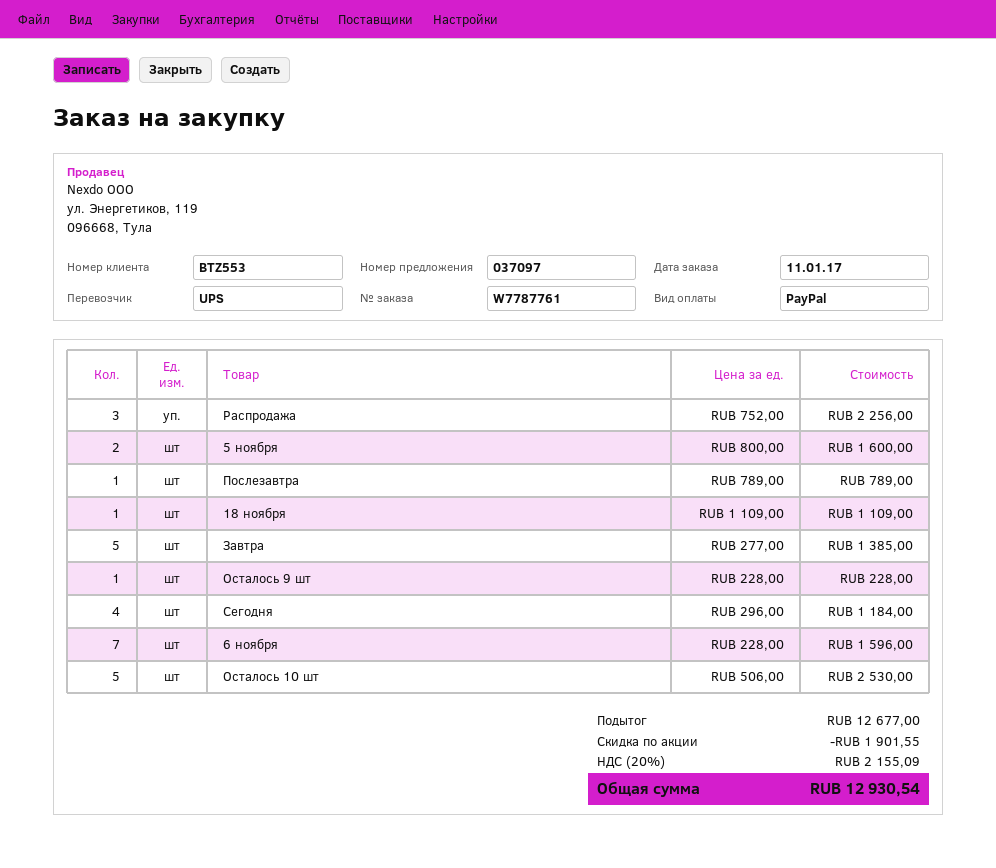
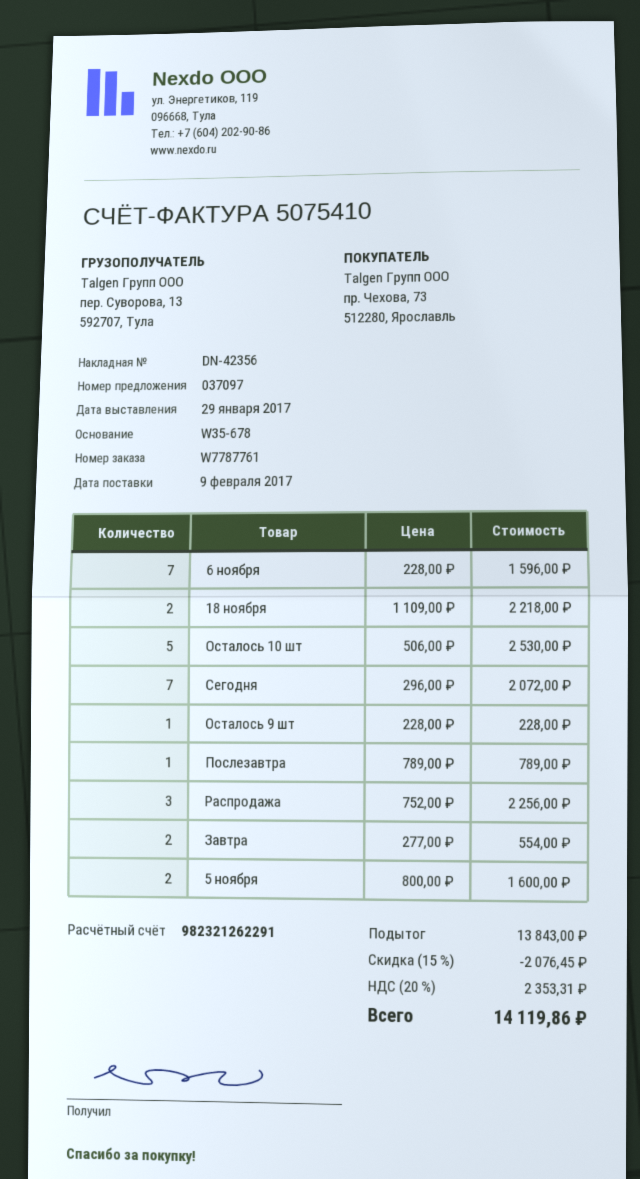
18 ноября: 1 x 1109.00 = 1109.00 -> 2 x 1109.00 = 2218.00
Завтра: 5 x 277.00 = 1385.00 -> 2 x 277.00 = 554.00
Сегодня: 4 x 296.00 = 1184.00 -> 7 x 296.00 = 2072.00
subtotal: 12677.00 -> 13843.00
discount: 1901.55 -> 2076.45
tax: 20% = 2155.09 -> 20% = 2353.31
total: 12930.54 -> 14119.86

